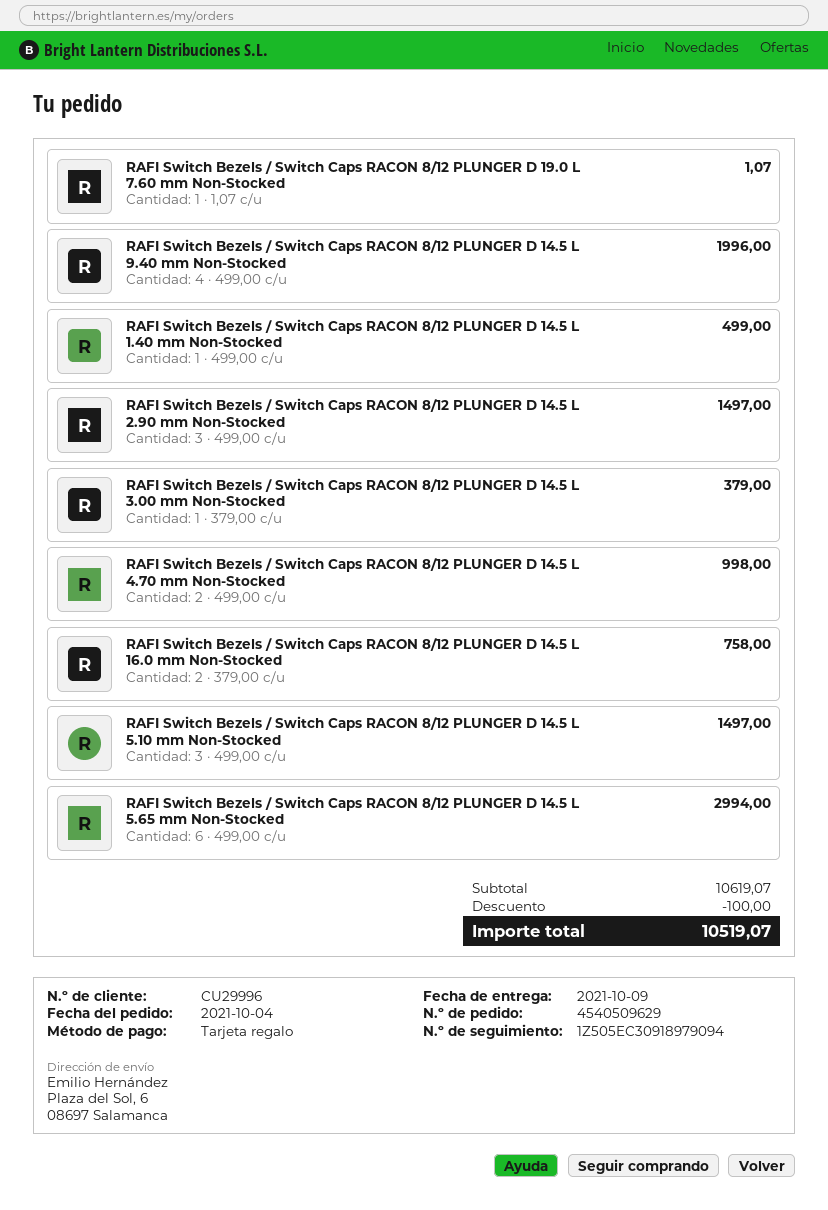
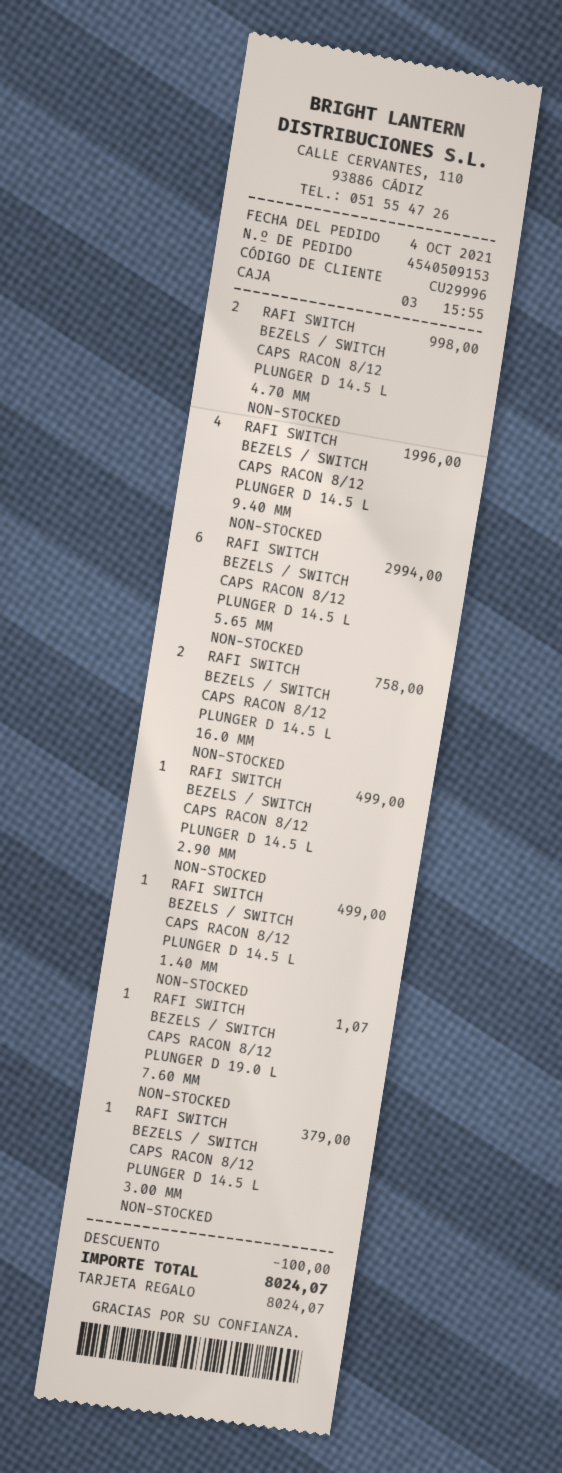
order number: 4540509629 -> 4540509153
RAFI Switch Bezels / Switch Caps RACON 8/12 PLUNGER D 14.5 L 2.90 mm Non-Stocked: 3 for 1497.00 -> 1 for 499.00
RAFI Switch Bezels / Switch Caps RACON 8/12 PLUNGER D 14.5 L 5.10 mm Non-Stocked: 3 for 1497.00 -> none
total: 10519.07 -> 8024.07

